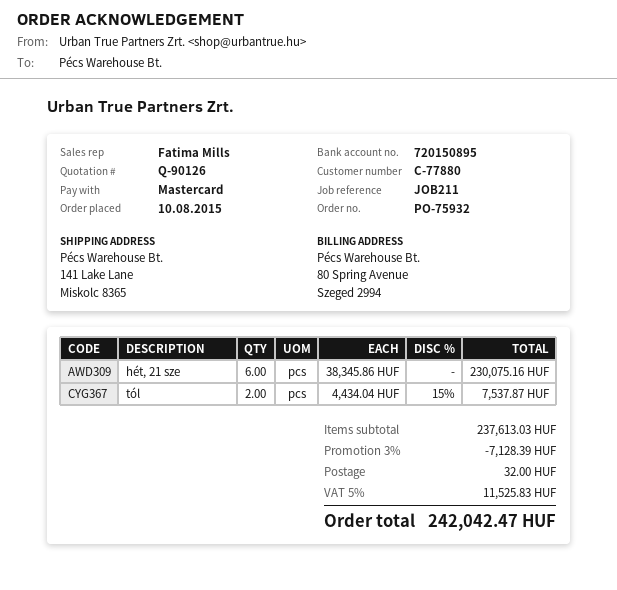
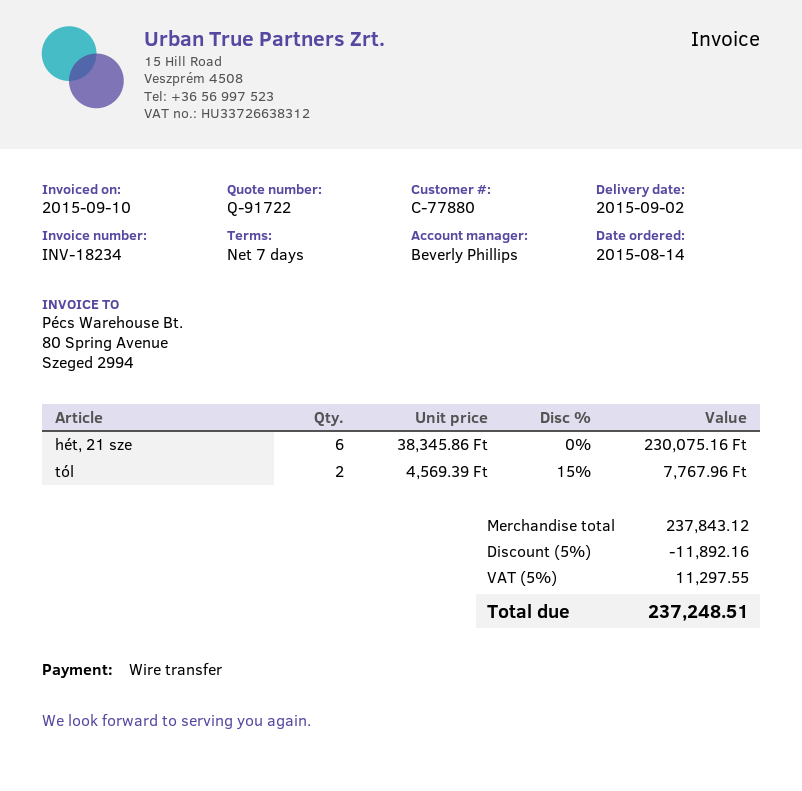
quote number: Q-90126 -> Q-91722
order date: 2015-08-10 -> 2015-08-14
sales rep: Fatima Mills -> Beverly Phillips
payment method: Mastercard -> bank transfer
tól: 2 x 4434.04 - 15% = 7537.87 -> 2 x 4569.39 - 15% = 7767.96
subtotal: 237613.03 -> 237843.12
discount: 3% = 7128.39 -> 5% = 11892.16
shipping: 32.00 -> none
tax: 5% = 11525.83 -> 5% = 11297.55
total: 242042.47 -> 237248.51

